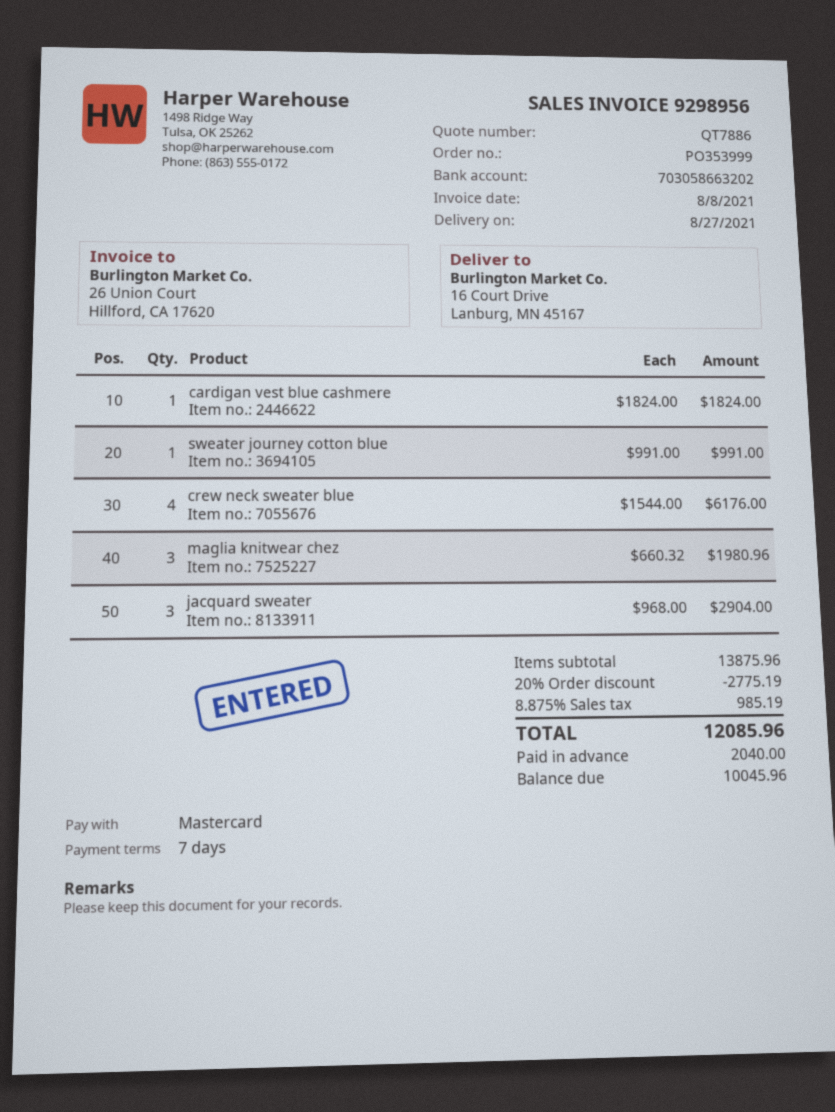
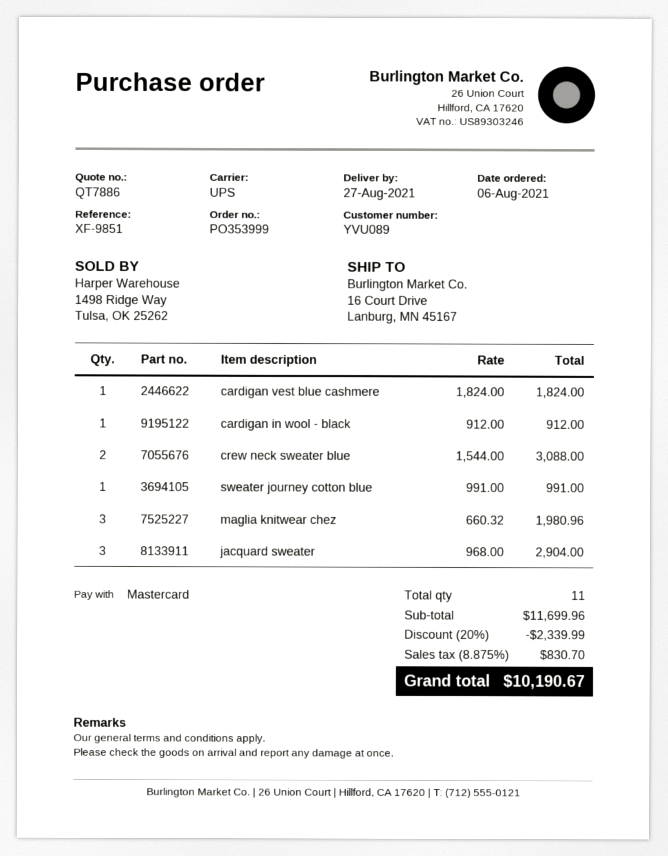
crew neck sweater blue: 4 x 1544.00 = 6176.00 -> 2 x 1544.00 = 3088.00
cardigan in wool - black: none -> 1 x 912.00 = 912.00
subtotal: 13875.96 -> 11699.96
discount: 20% = 2775.19 -> 20% = 2339.99
tax: 8.875% = 985.19 -> 8.875% = 830.70
total: 12085.96 -> 10190.67

